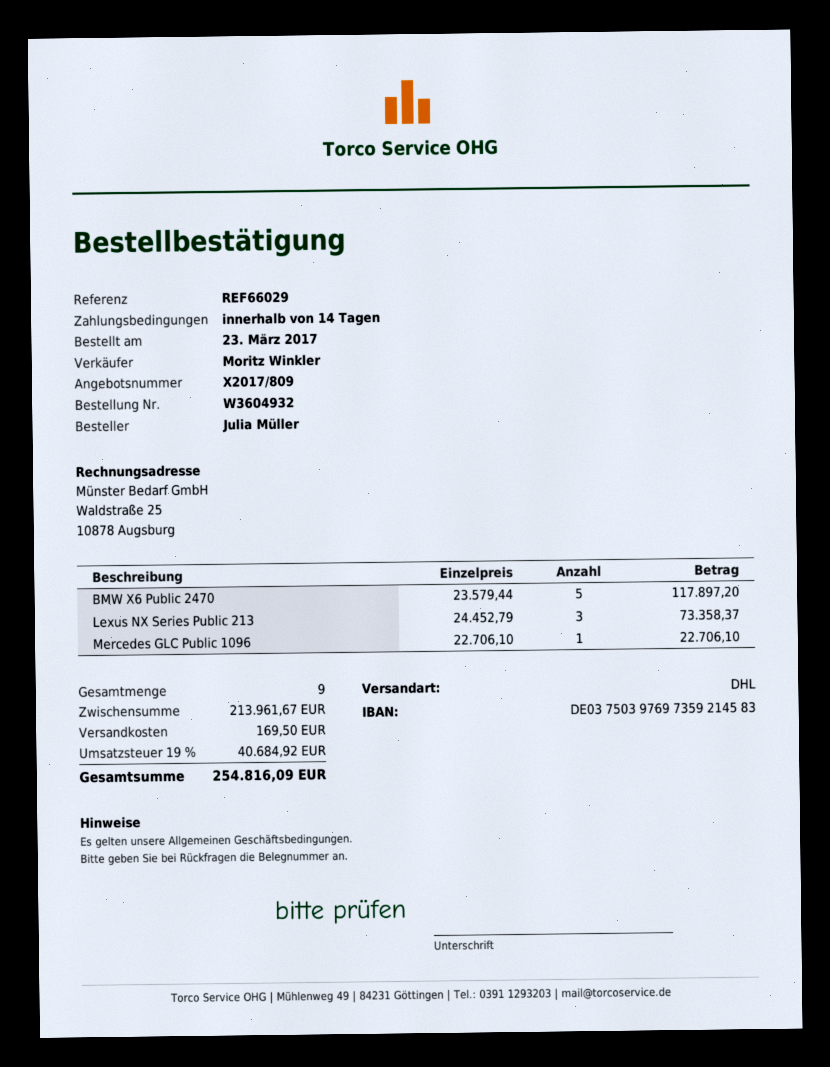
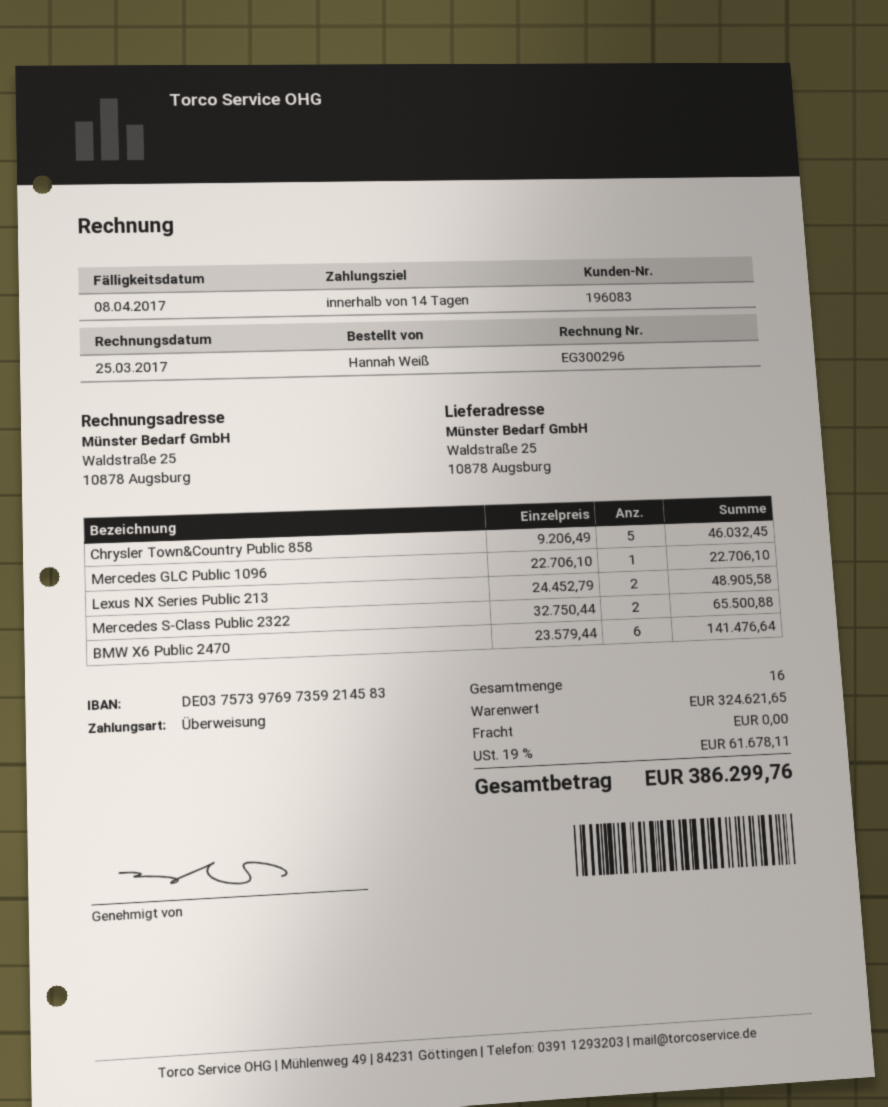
ordered by: Julia Müller -> Hannah Weiß
bank account: DE03750397697359214583 -> DE03757397697359214583
BMW X6 Public 2470: 5 x 23579.44 = 117897.20 -> 6 x 23579.44 = 141476.64
Lexus NX Series Public 213: 3 x 24452.79 = 73358.37 -> 2 x 24452.79 = 48905.58
Chrysler Town&Country Public 858: none -> 5 x 9206.49 = 46032.45
Mercedes S-Class Public 2322: none -> 2 x 32750.44 = 65500.88
total quantity: 9 -> 16
subtotal: 213961.67 -> 324621.65
shipping: 169.50 -> 0.00
tax: 19% = 40684.92 -> 19% = 61678.11
total: 254816.09 -> 386299.76

